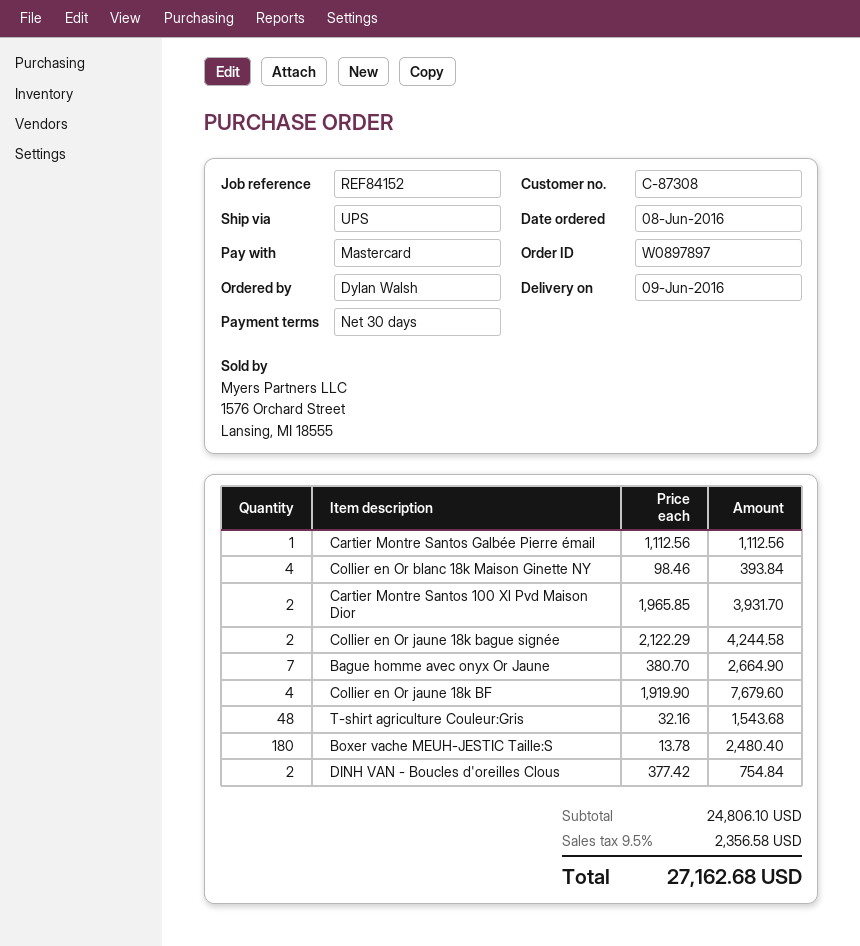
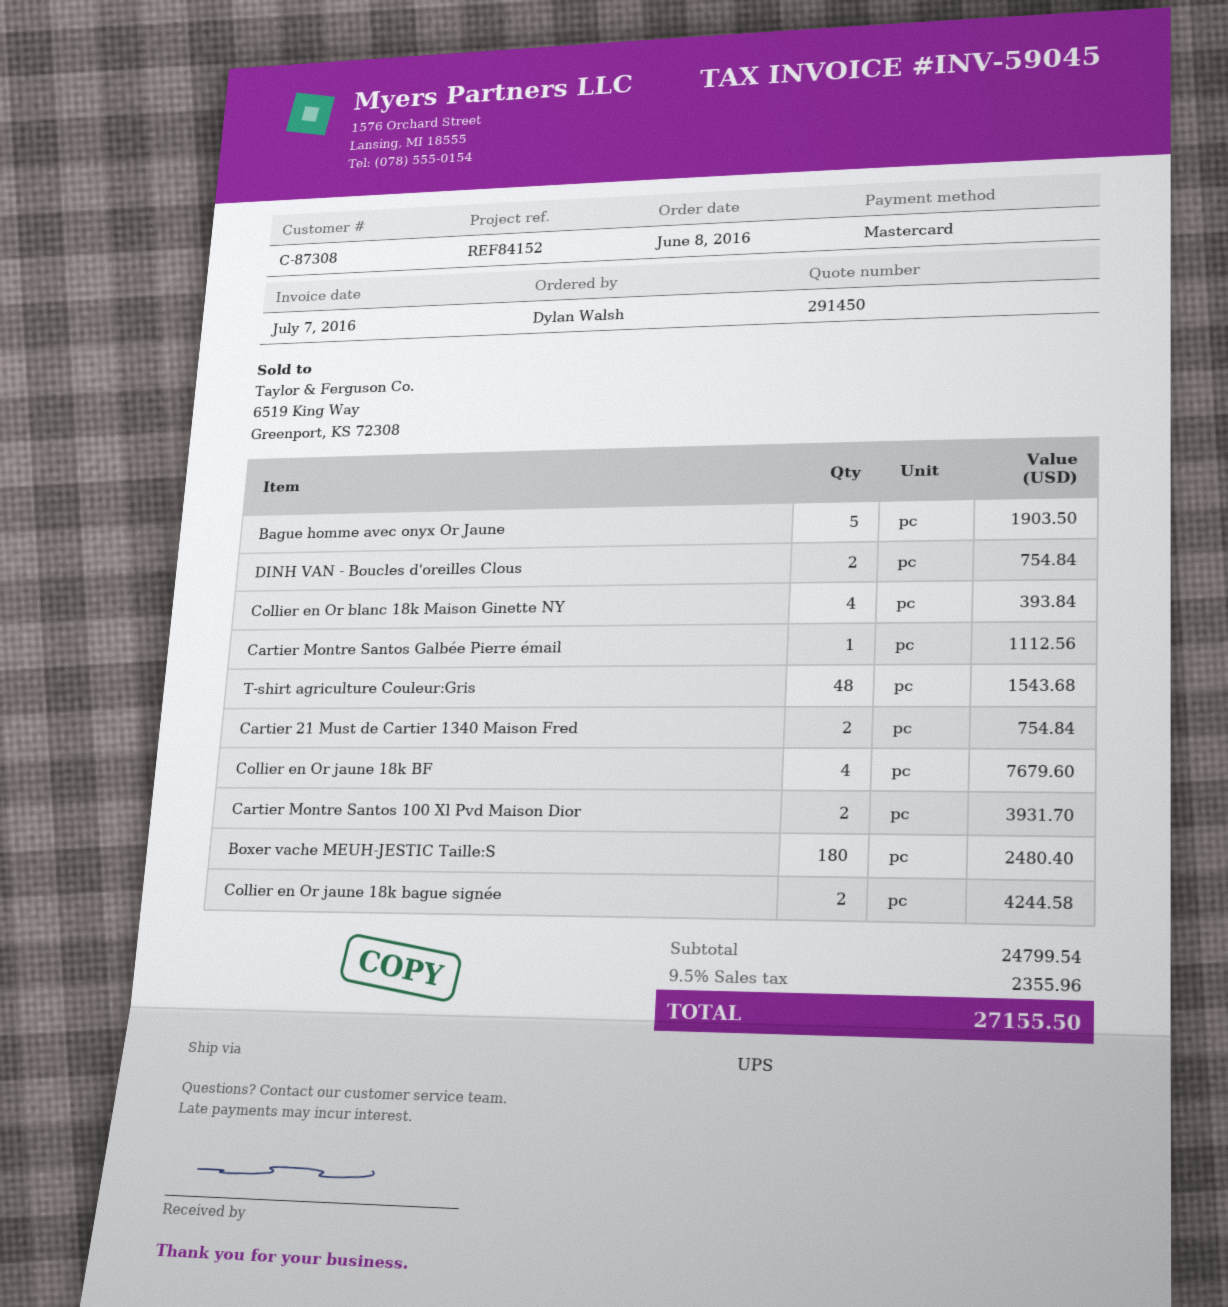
Bague homme avec onyx Or Jaune: 7 for 2664.90 -> 5 for 1903.50
Cartier 21 Must de Cartier 1340 Maison Fred: none -> 2 for 754.84
subtotal: 24806.10 -> 24799.54
tax: 9.5% = 2356.58 -> 9.5% = 2355.96
total: 27162.68 -> 27155.50

